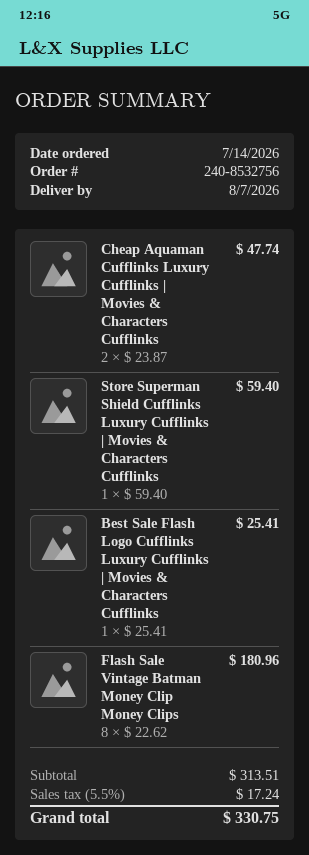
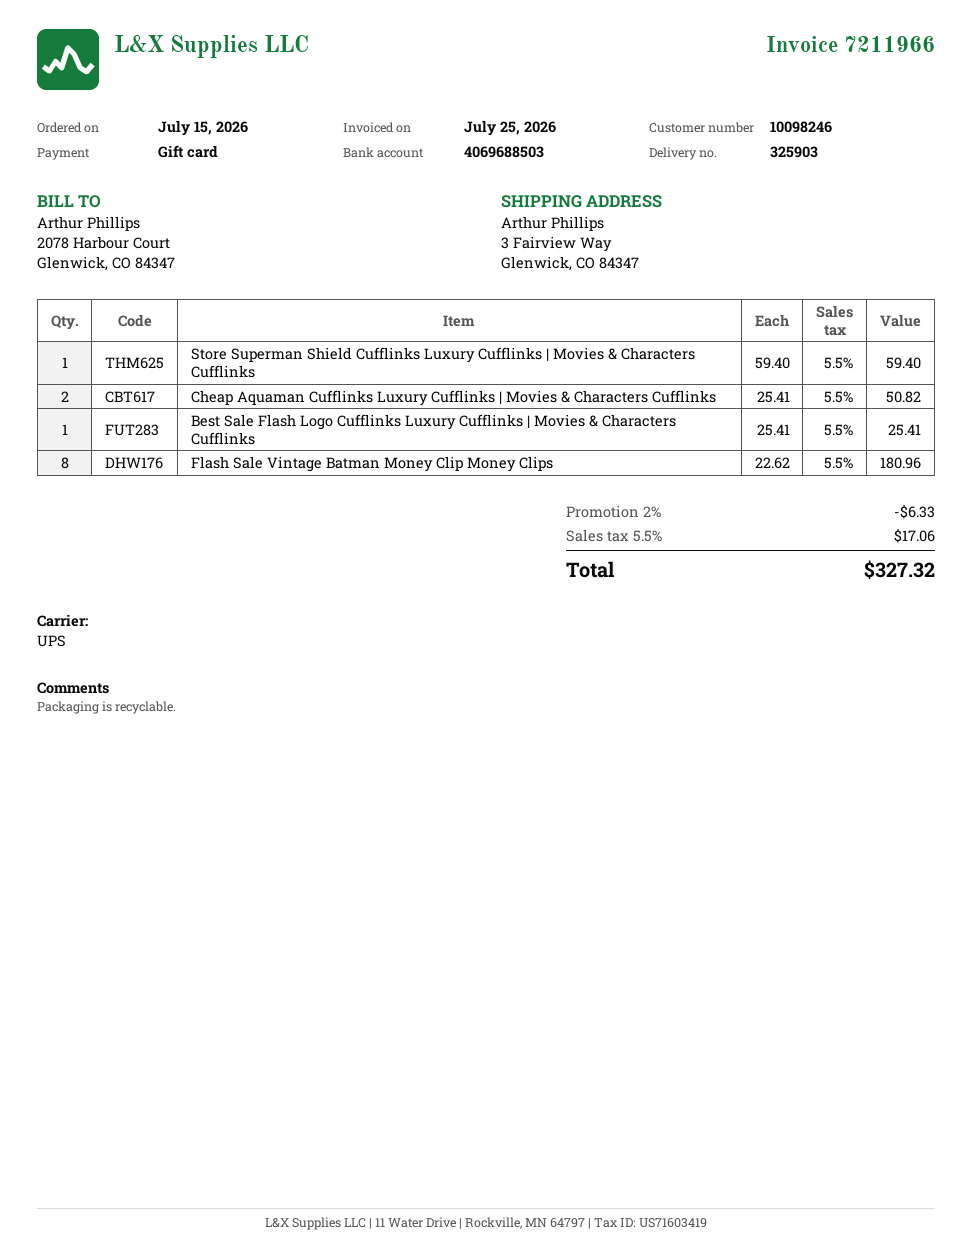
order date: 2026-07-14 -> 2026-07-15
Cheap Aquaman Cufflinks Luxury Cufflinks | Movies & Characters Cufflinks: 2 x 23.87 = 47.74 -> 2 x 25.41 = 50.82
discount: none -> 2% = 6.33
tax: 5.5% = 17.24 -> 5.5% = 17.06
total: 330.75 -> 327.32

